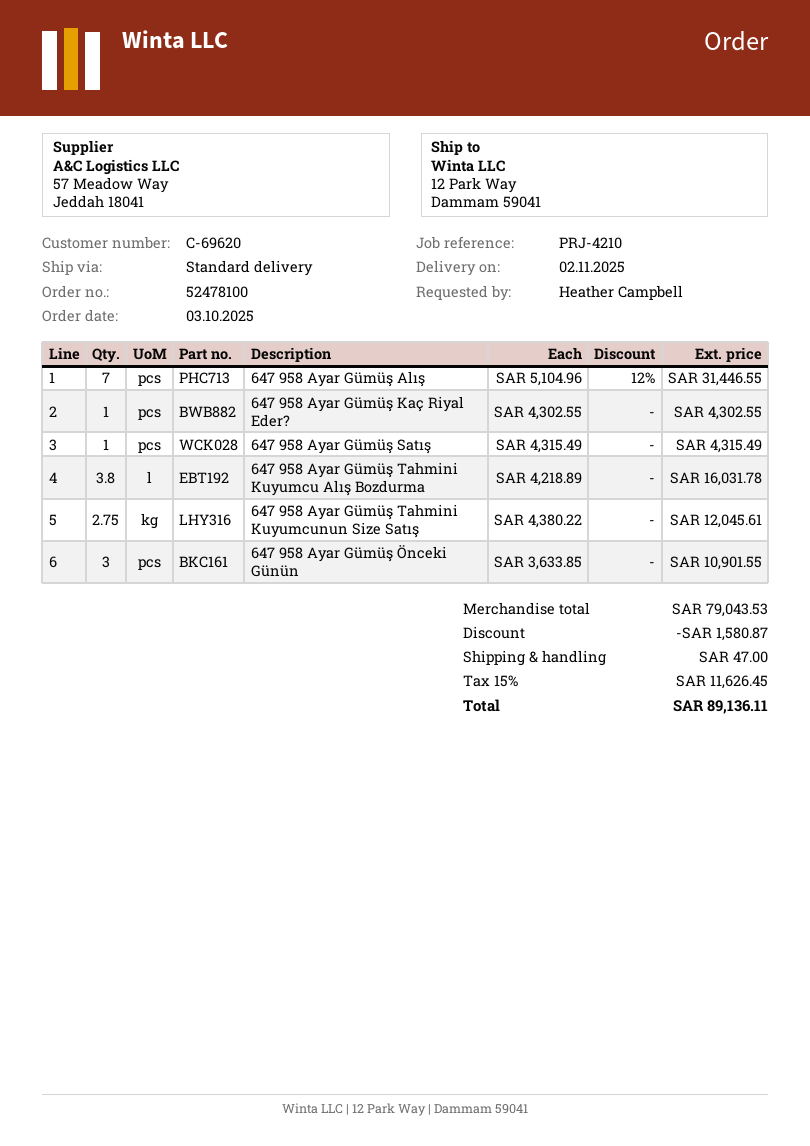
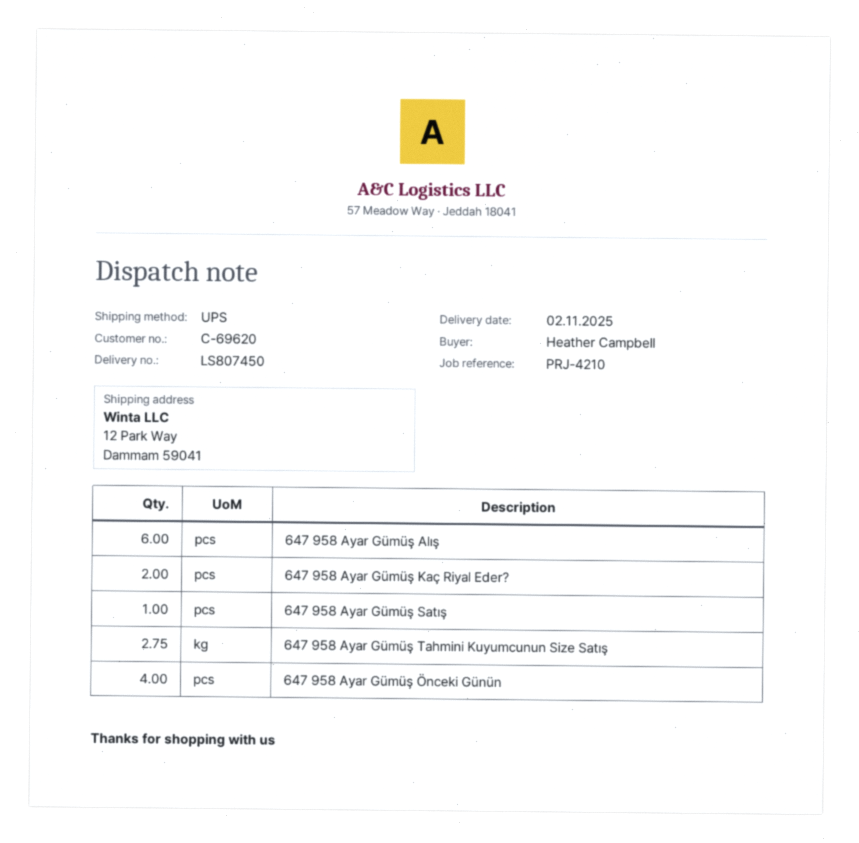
shipping method: standard -> UPS
647 958 Ayar Gümüş Alış: 7 -> 6
647 958 Ayar Gümüş Kaç Riyal Eder?: 1 -> 2
647 958 Ayar Gümüş Tahmini Kuyumcu Alış Bozdurma: 3.8 -> none
647 958 Ayar Gümüş Önceki Günün: 3 -> 4

